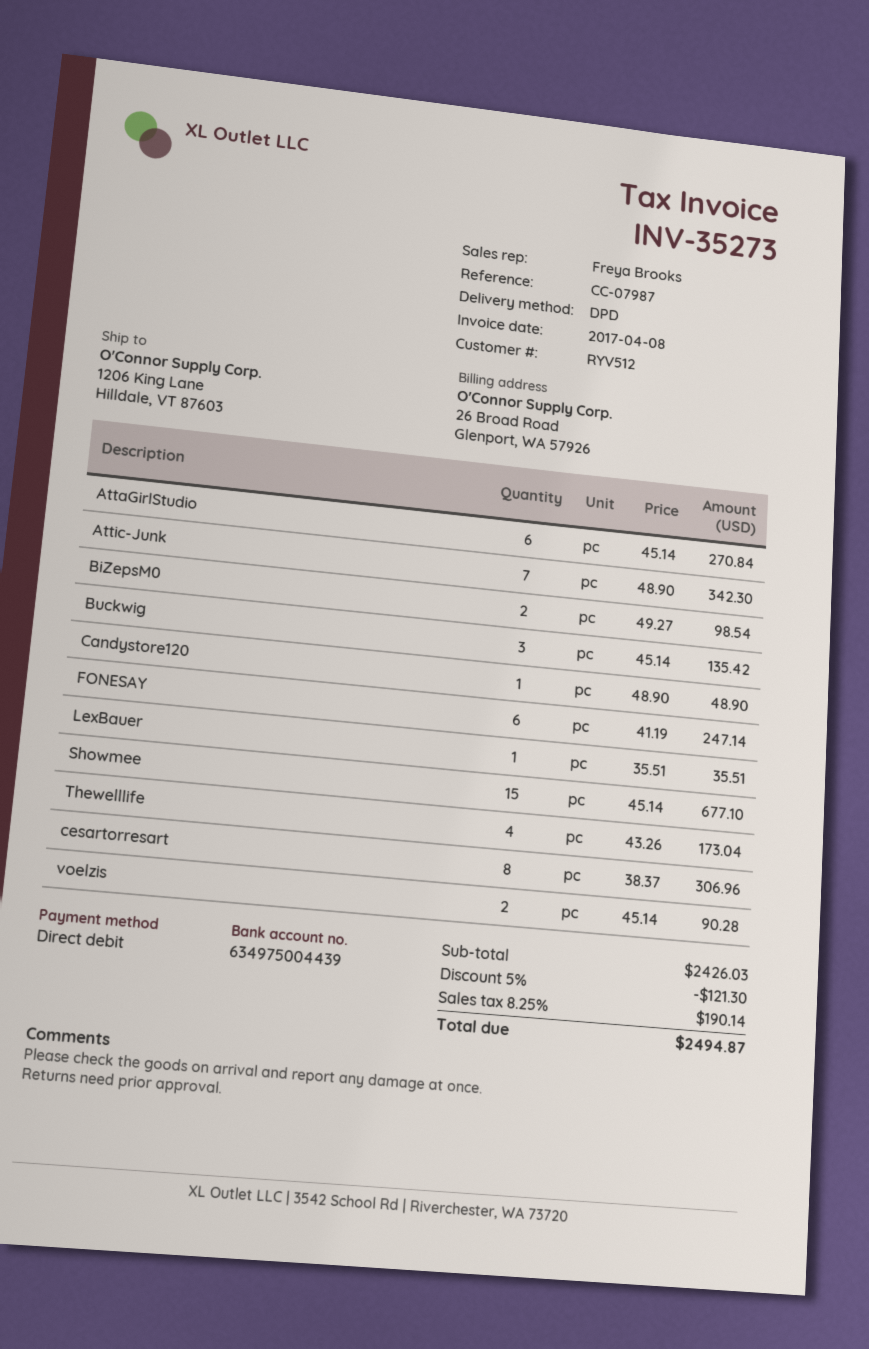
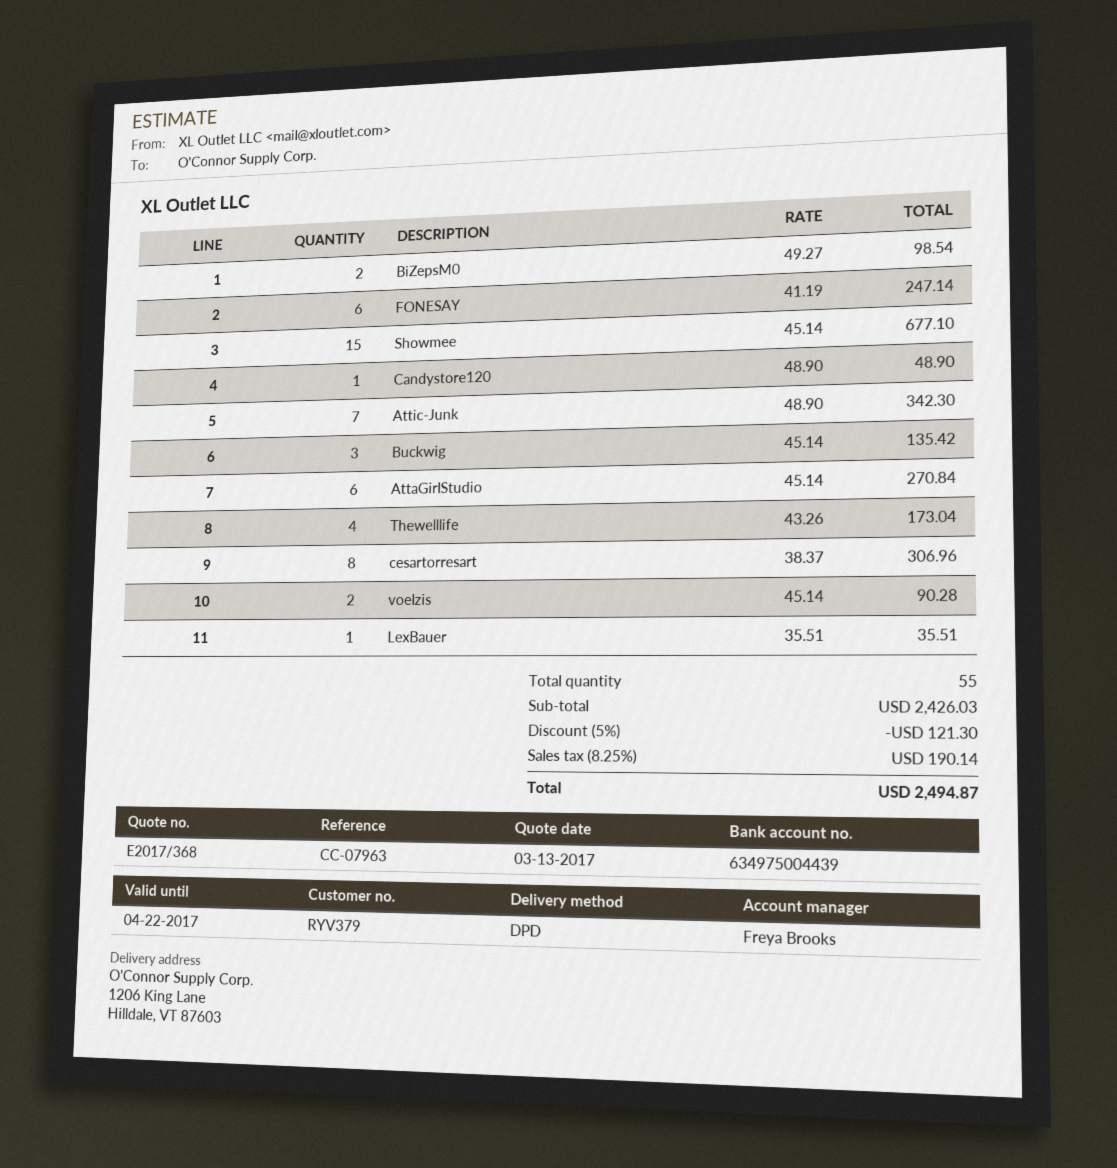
customer number: RYV512 -> RYV379
reference: CC-07987 -> CC-07963

